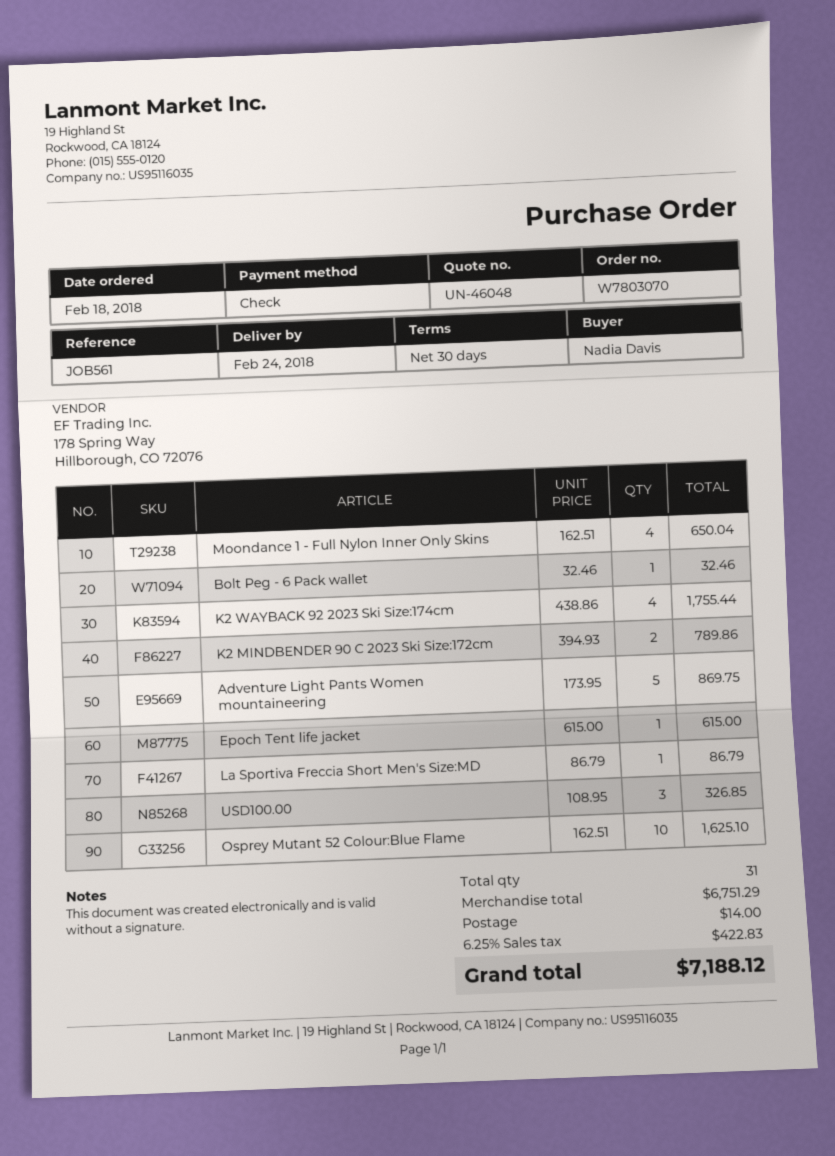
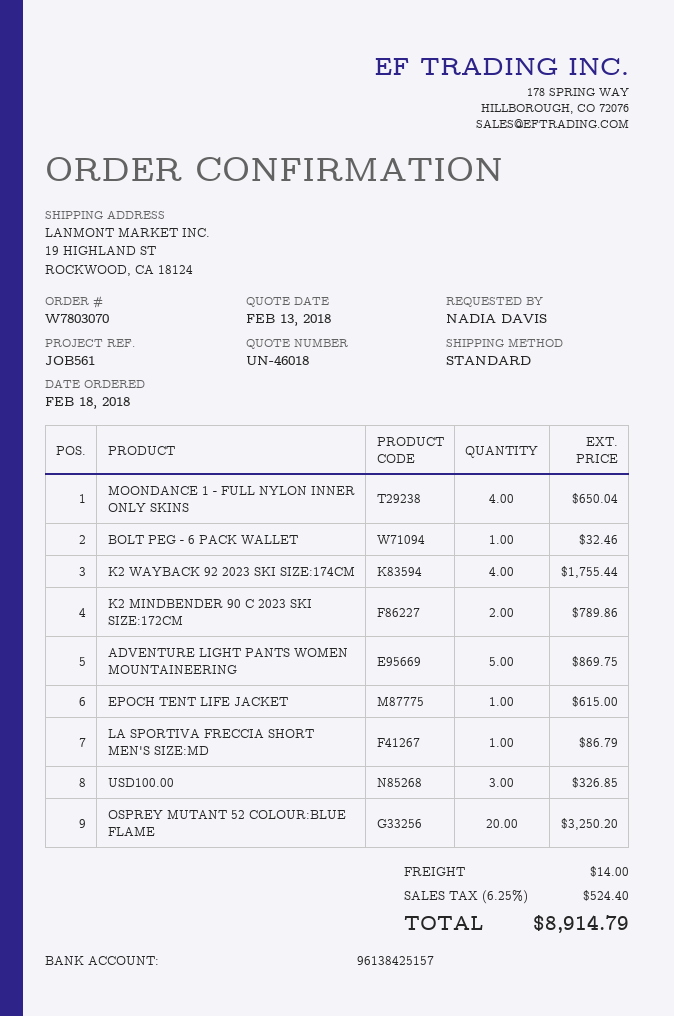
quote number: UN-46048 -> UN-46018
Osprey Mutant 52 Colour:Blue Flame: 10 for 1625.10 -> 20 for 3250.20
tax: 6.25% = 422.83 -> 6.25% = 524.40
total: 7188.12 -> 8914.79

